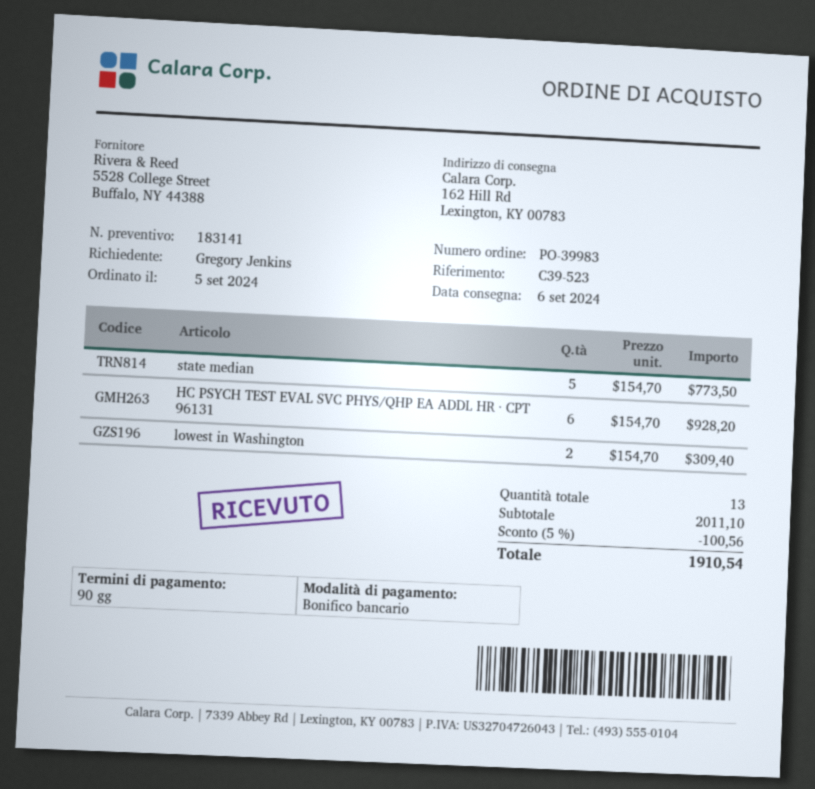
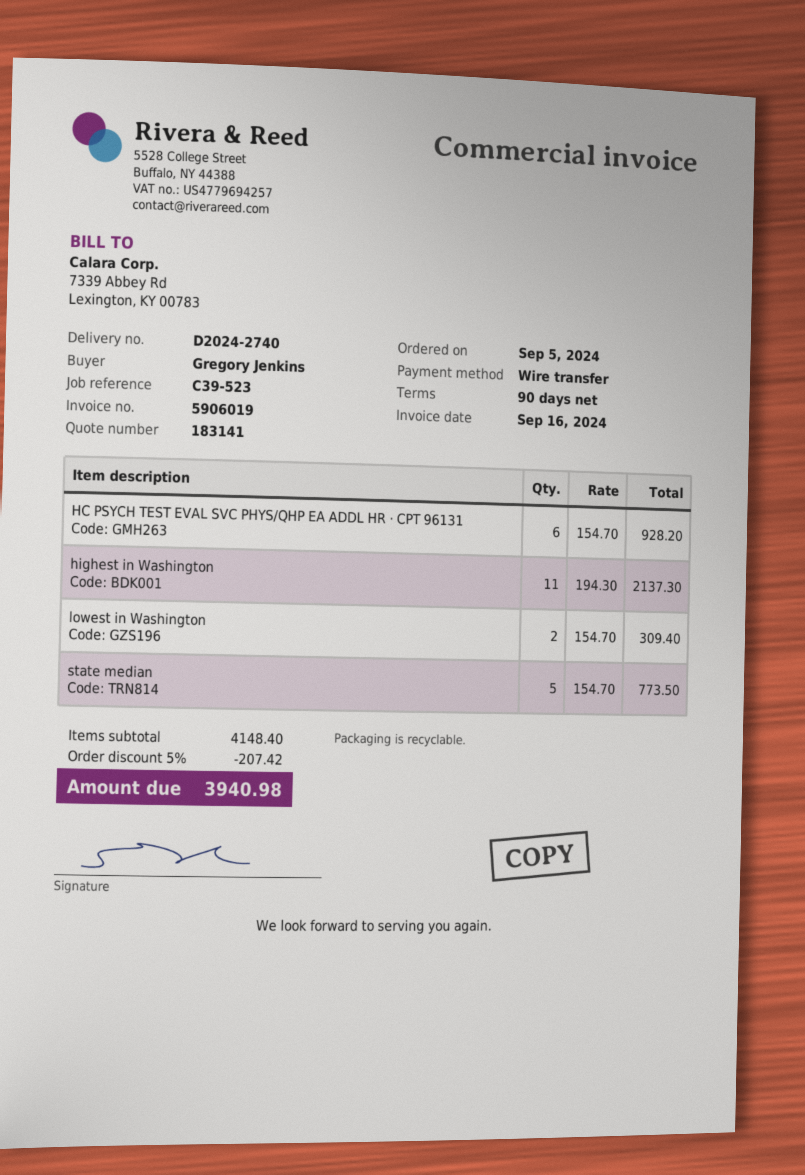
highest in Washington: none -> 11 x 194.30 = 2137.30
subtotal: 2011.10 -> 4148.40
discount: 5% = 100.56 -> 5% = 207.42
total: 1910.54 -> 3940.98

